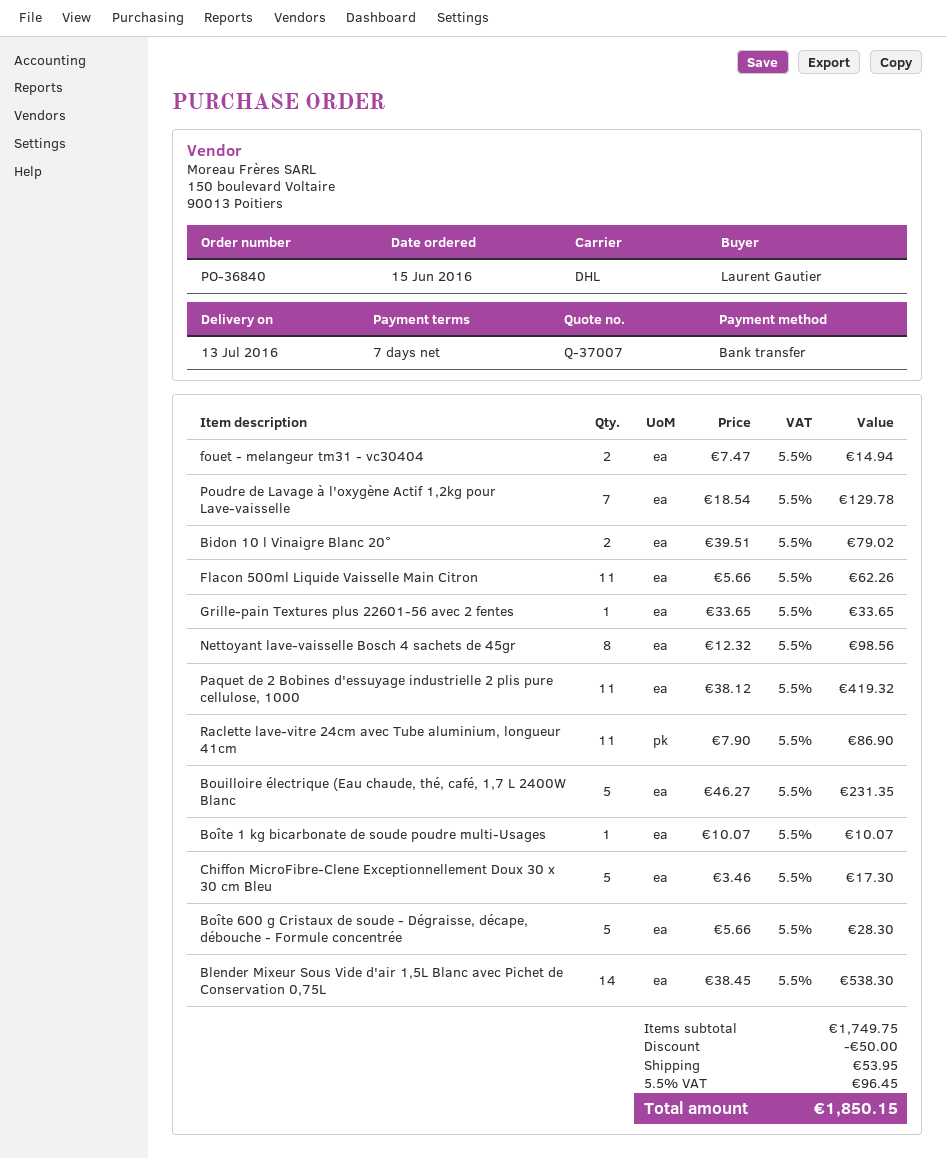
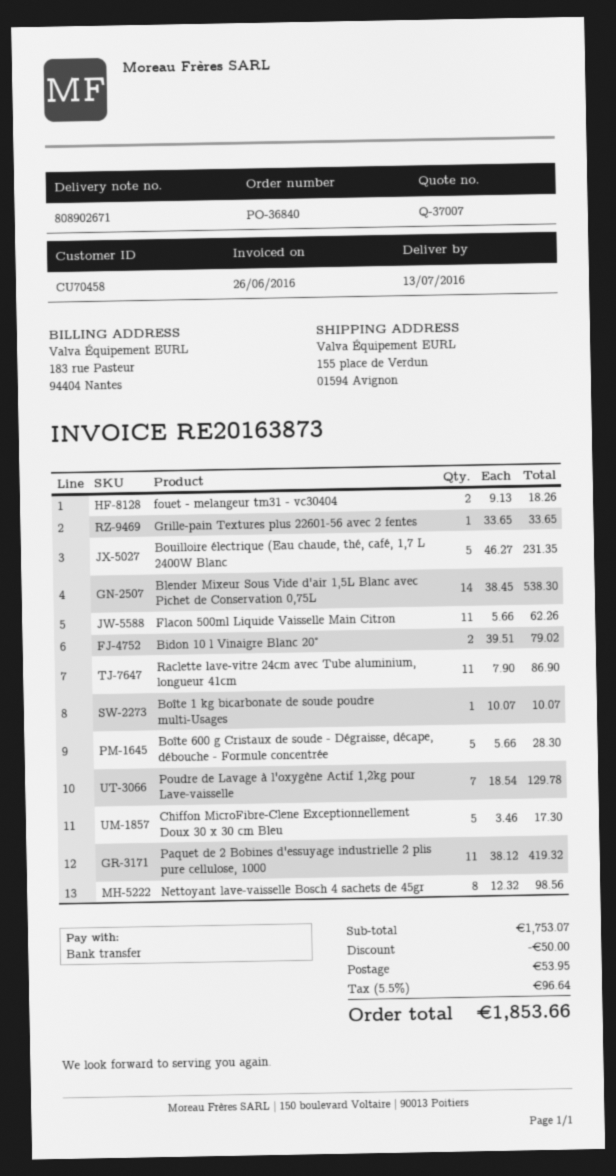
fouet - melangeur tm31 - vc30404: 2 x 7.47 = 14.94 -> 2 x 9.13 = 18.26
subtotal: 1749.75 -> 1753.07
tax: 5.5% = 96.45 -> 5.5% = 96.64
total: 1850.15 -> 1853.66

